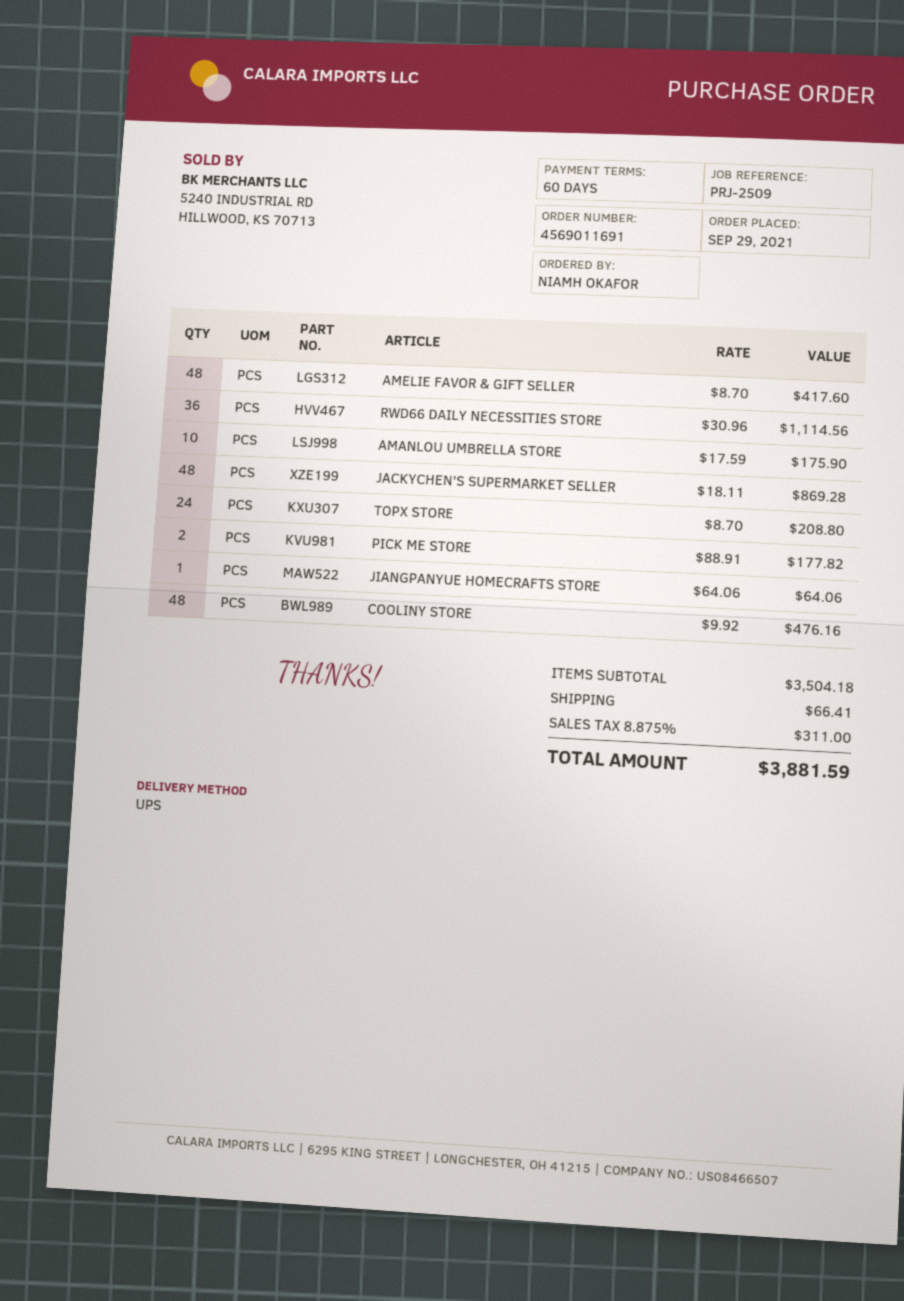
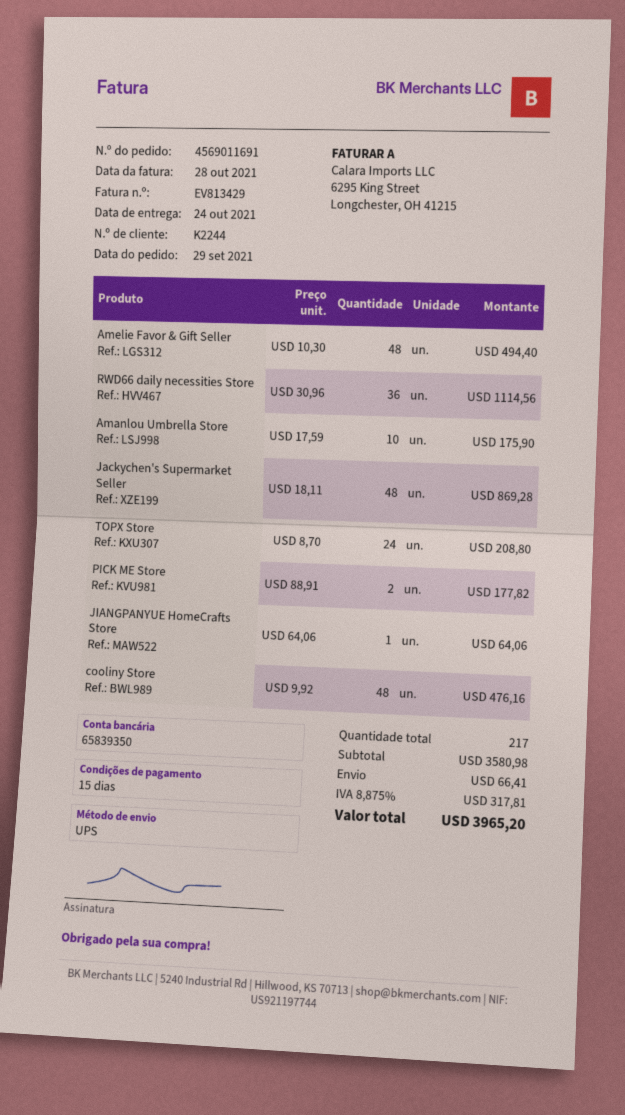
payment terms: 60 days -> 15 days
AMELIE FAVOR & GIFT SELLER: 48 x 8.70 = 417.60 -> 48 x 10.30 = 494.40
subtotal: 3504.18 -> 3580.98
tax: 8.875% = 311.00 -> 8.875% = 317.81
total: 3881.59 -> 3965.20

